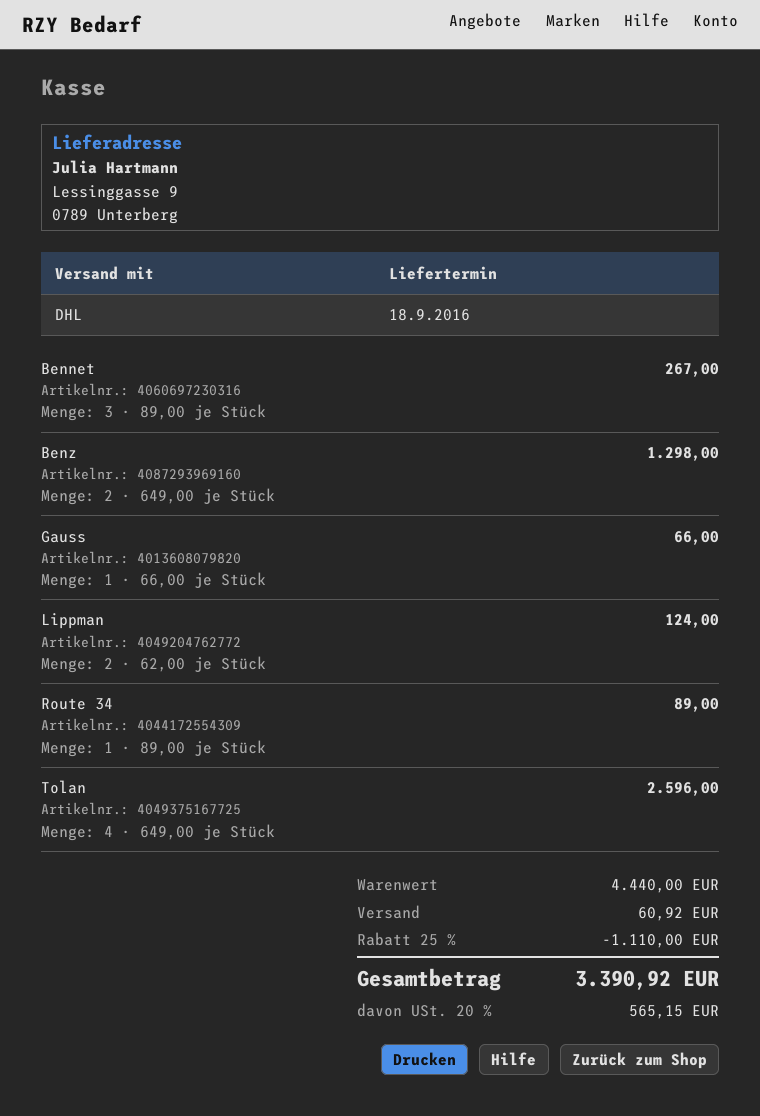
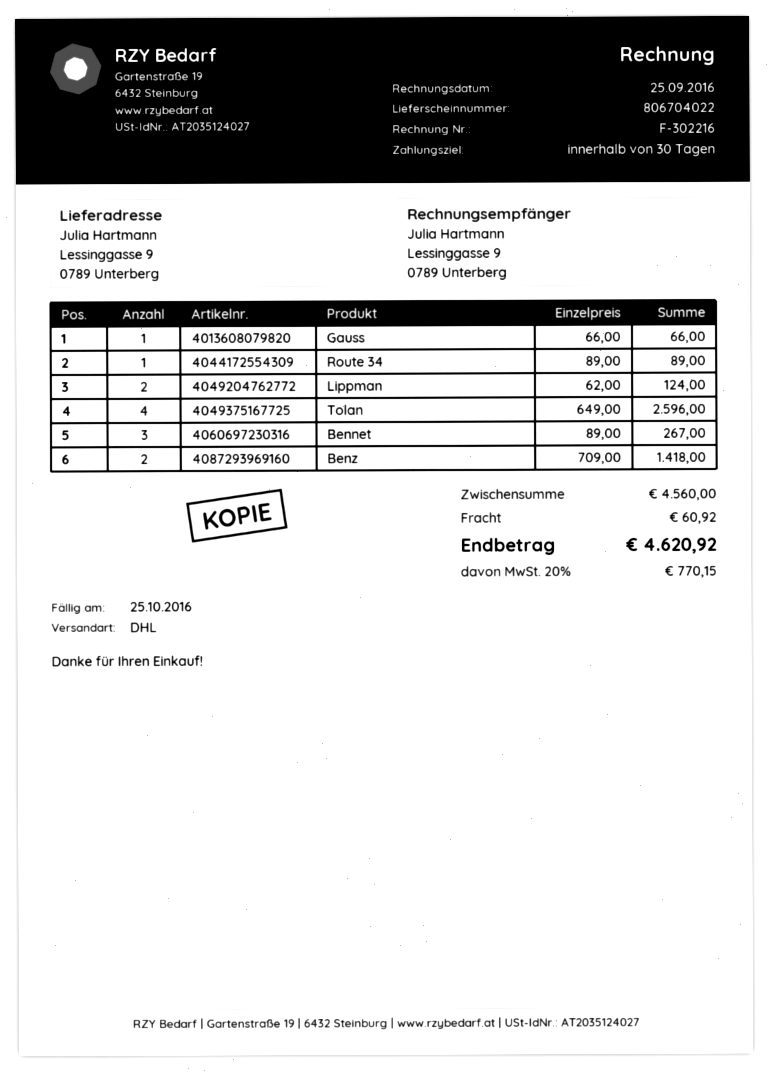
Benz: 2 x 649.00 = 1298.00 -> 2 x 709.00 = 1418.00
subtotal: 4440.00 -> 4560.00
discount: 25% = 1110.00 -> none
tax: 20% = 565.15 -> 20% = 770.15
total: 3390.92 -> 4620.92

